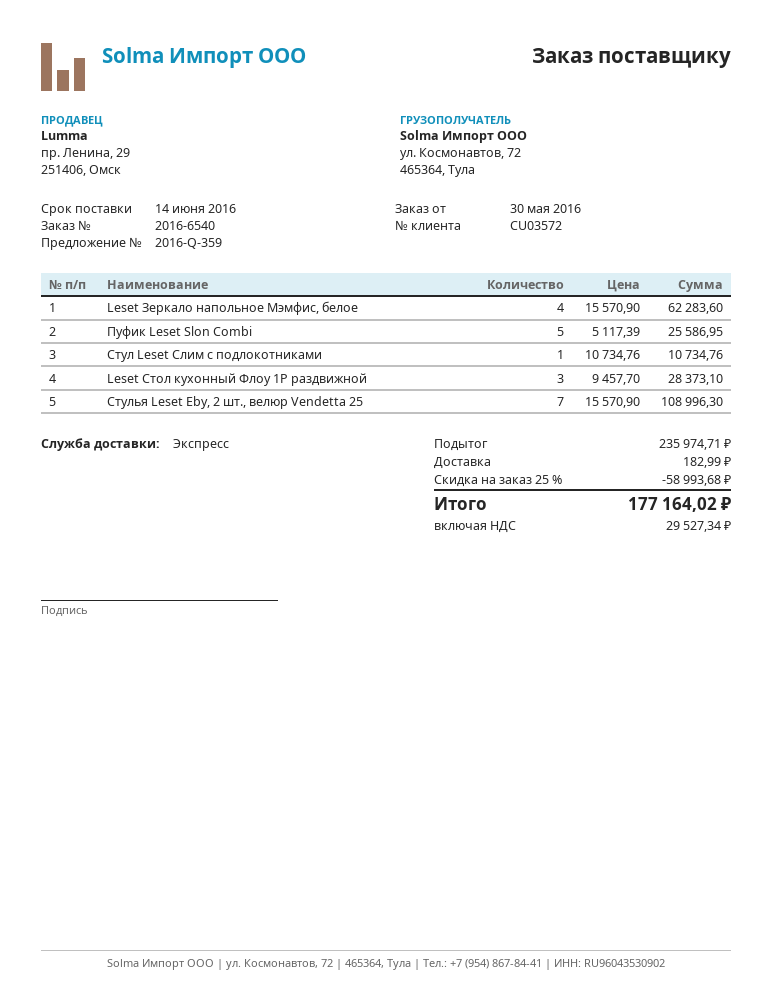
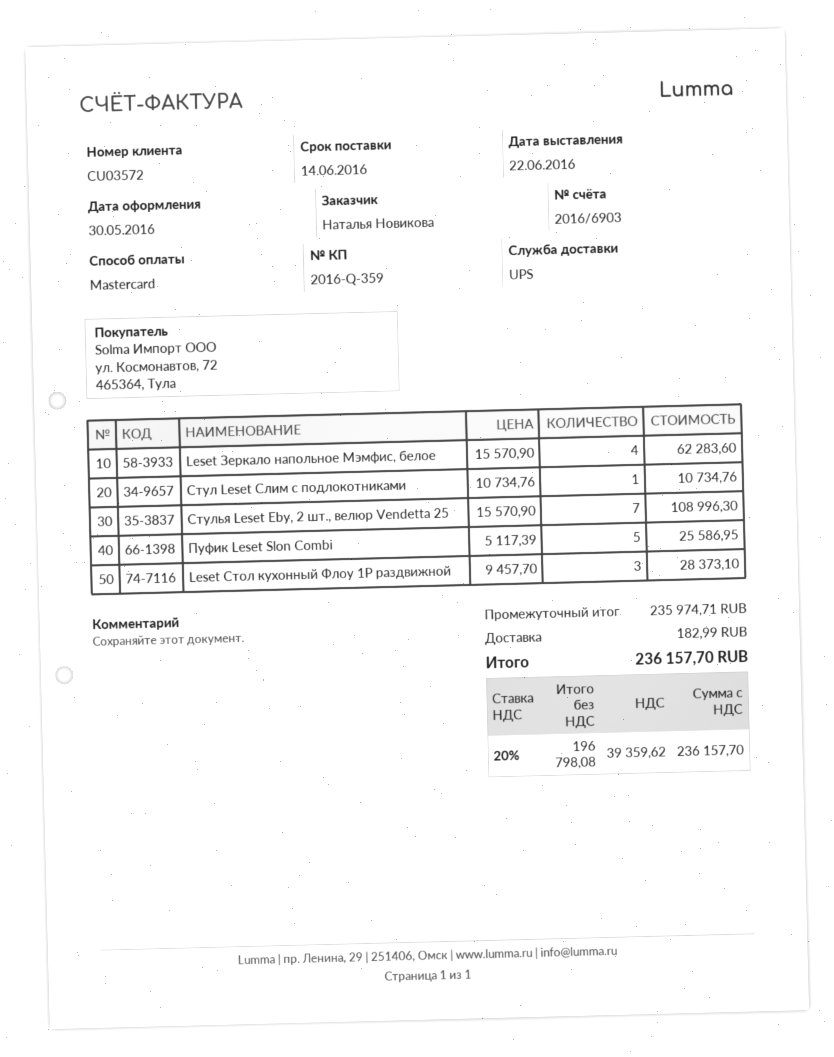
shipping method: express -> UPS
discount: 25% = 58993.68 -> none
tax: 29527.34 -> 39359.62
total: 177164.02 -> 236157.70

